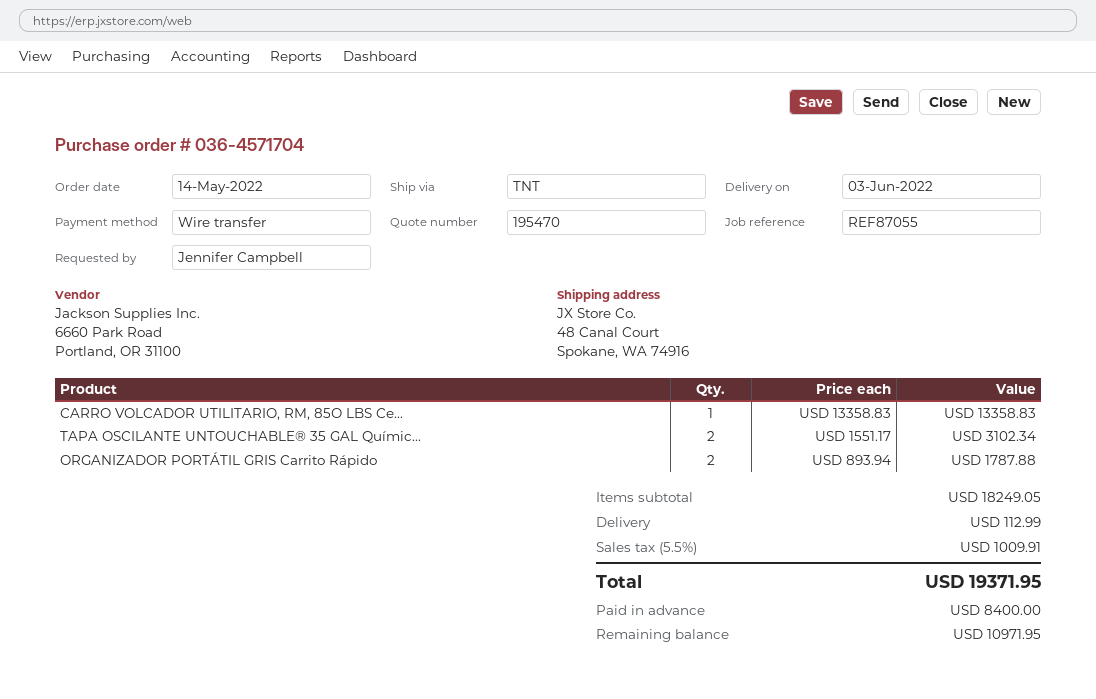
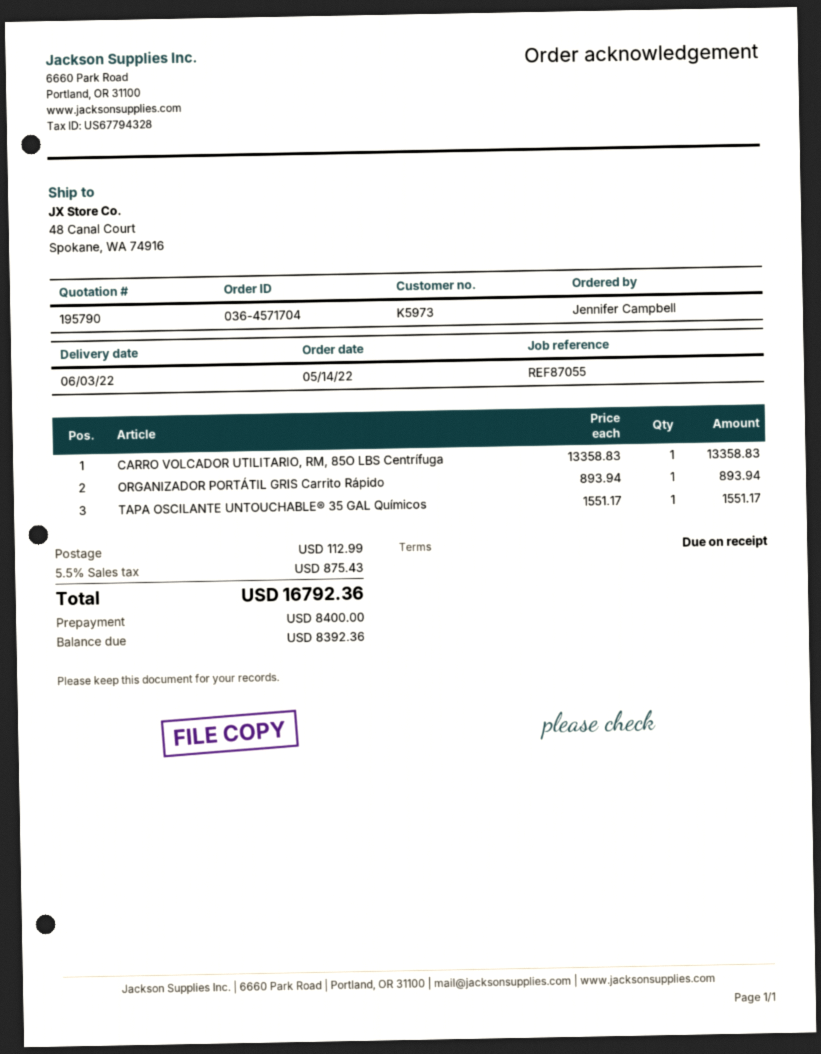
quote number: 195470 -> 195790
TAPA OSCILANTE UNTOUCHABLE® 35 GAL Químic...: 2 x 1551.17 = 3102.34 -> 1 x 1551.17 = 1551.17
ORGANIZADOR PORTÁTIL GRIS Carrito Rápido: 2 x 893.94 = 1787.88 -> 1 x 893.94 = 893.94
tax: 5.5% = 1009.91 -> 5.5% = 875.43
total: 19371.95 -> 16792.36
balance: 10971.95 -> 8392.36

